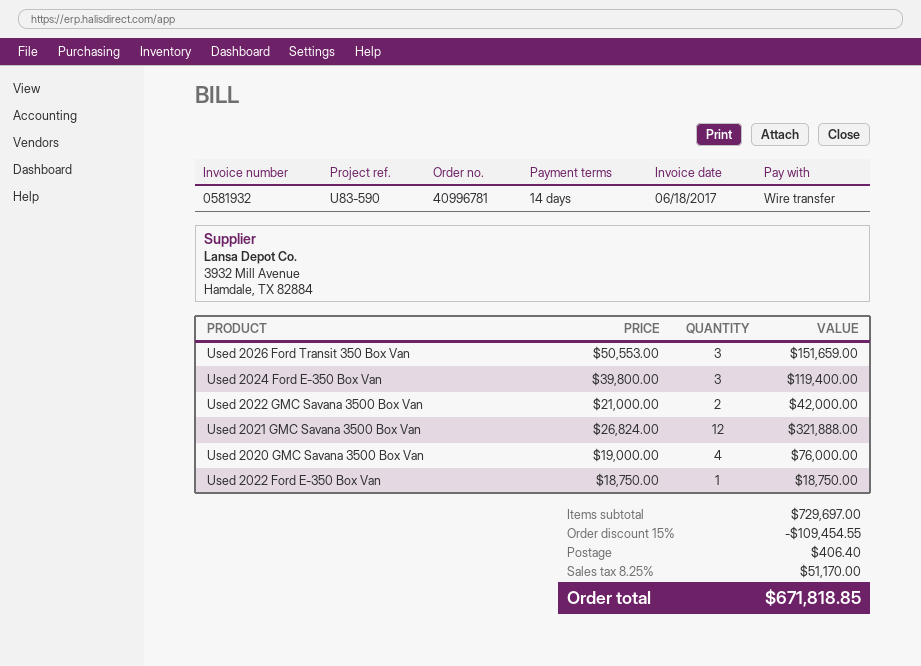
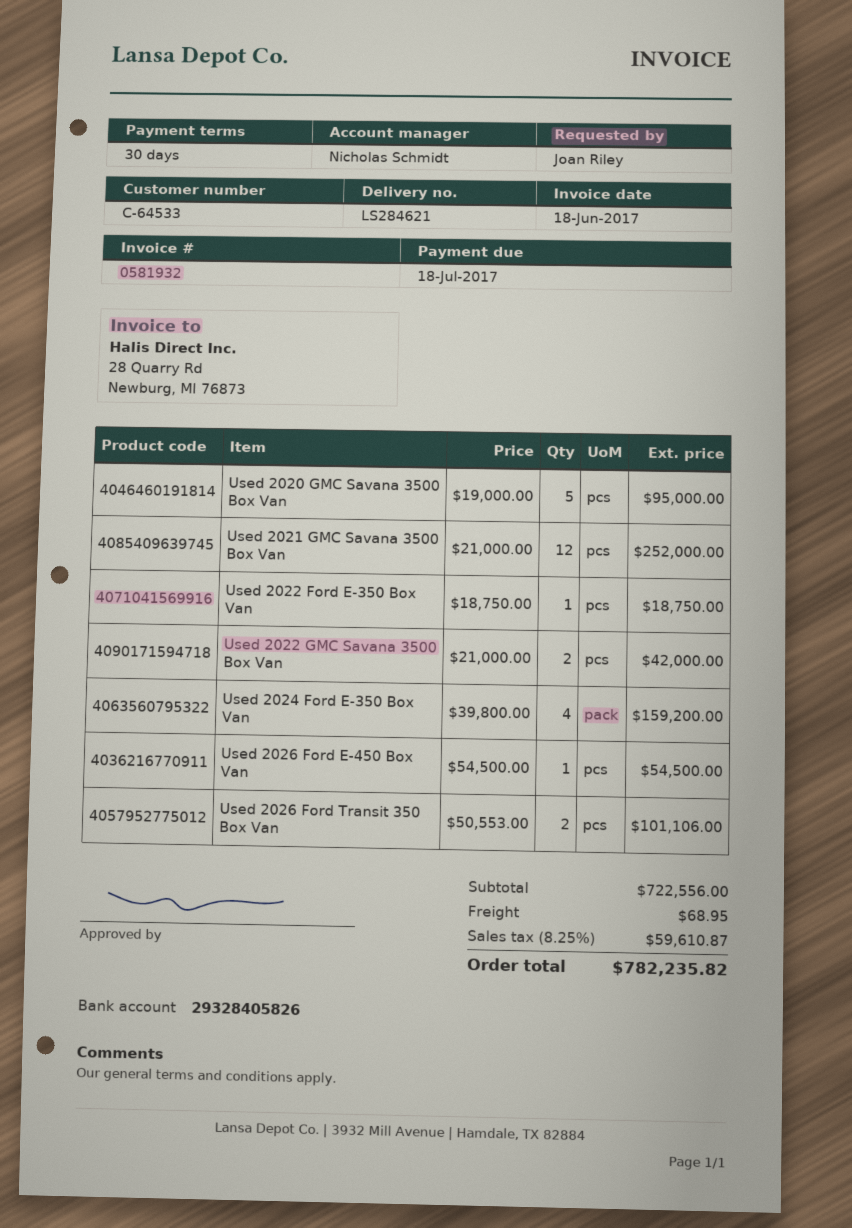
payment terms: 14 days -> 30 days
Used 2026 Ford Transit 350 Box Van: 3 x 50553.00 = 151659.00 -> 2 x 50553.00 = 101106.00
Used 2024 Ford E-350 Box Van: 3 x 39800.00 = 119400.00 -> 4 x 39800.00 = 159200.00
Used 2021 GMC Savana 3500 Box Van: 12 x 26824.00 = 321888.00 -> 12 x 21000.00 = 252000.00
Used 2020 GMC Savana 3500 Box Van: 4 x 19000.00 = 76000.00 -> 5 x 19000.00 = 95000.00
Used 2026 Ford E-450 Box Van: none -> 1 x 54500.00 = 54500.00
subtotal: 729697.00 -> 722556.00
discount: 15% = 109454.55 -> none
shipping: 406.40 -> 68.95
tax: 8.25% = 51170.00 -> 8.25% = 59610.87
total: 671818.85 -> 782235.82

